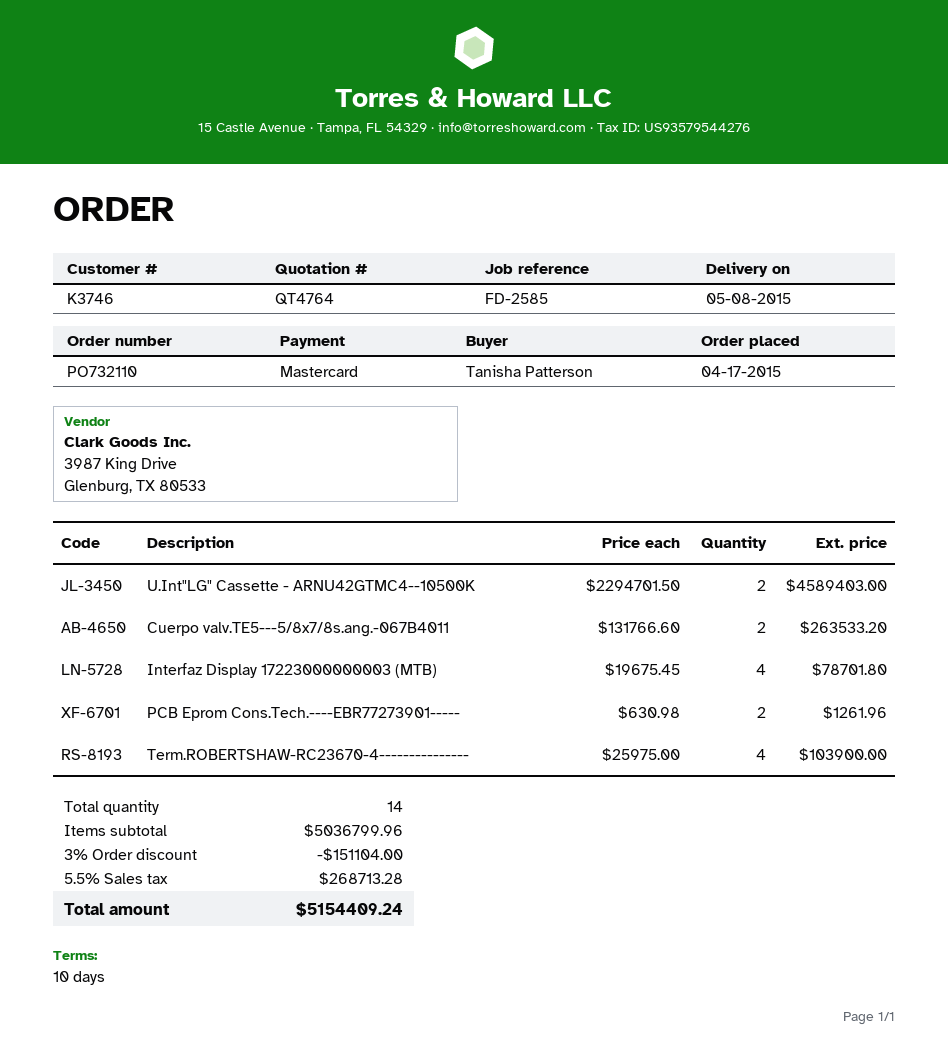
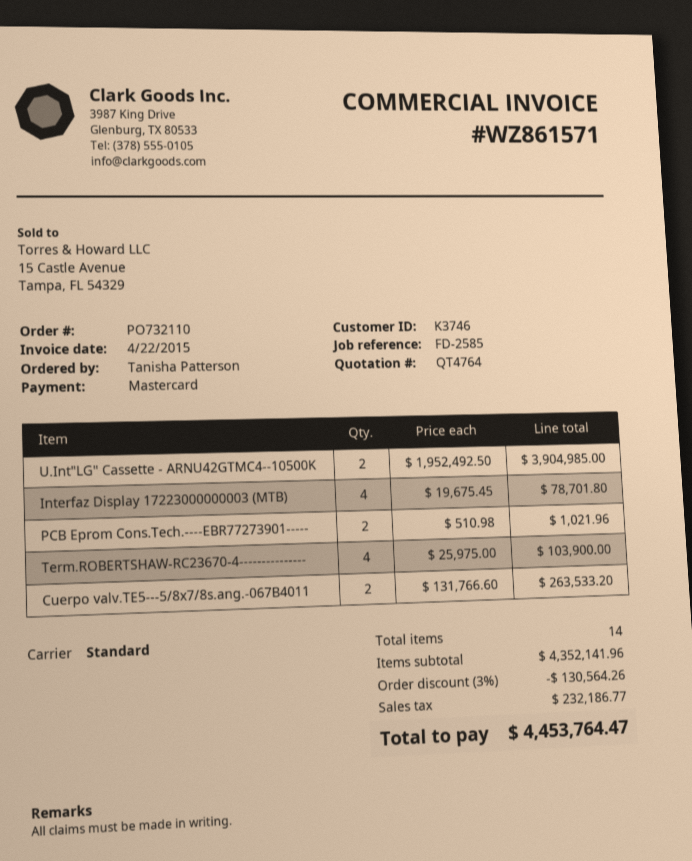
U.Int"LG" Cassette - ARNU42GTMC4--10500K: 2 x 2294701.50 = 4589403.00 -> 2 x 1952492.50 = 3904985.00
PCB Eprom Cons.Tech.----EBR77273901-----: 2 x 630.98 = 1261.96 -> 2 x 510.98 = 1021.96
subtotal: 5036799.96 -> 4352141.96
discount: 3% = 151104.00 -> 3% = 130564.26
tax: 268713.28 -> 232186.77
total: 5154409.24 -> 4453764.47

